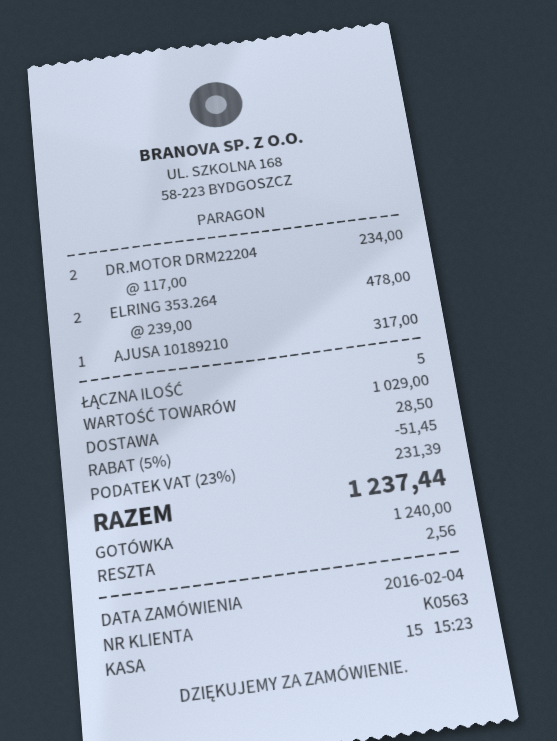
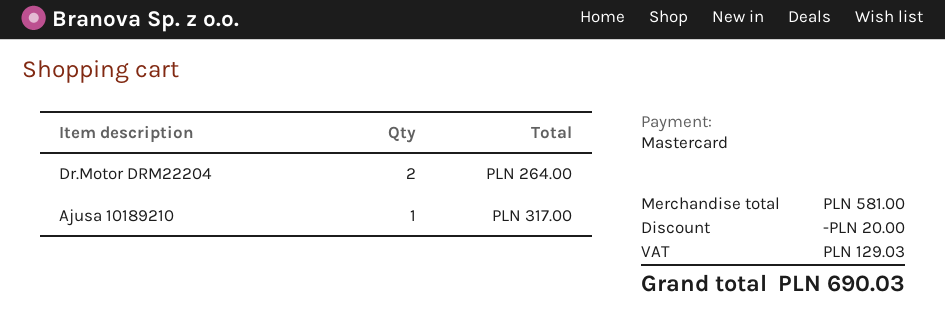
payment method: cash -> Mastercard
DR.MOTOR DRM22204: 2 for 234.00 -> 2 for 264.00
ELRING 353.264: 2 for 478.00 -> none
subtotal: 1029.00 -> 581.00
discount: 51.45 -> 20.00
shipping: 28.50 -> none
tax: 231.39 -> 129.03
total: 1237.44 -> 690.03

